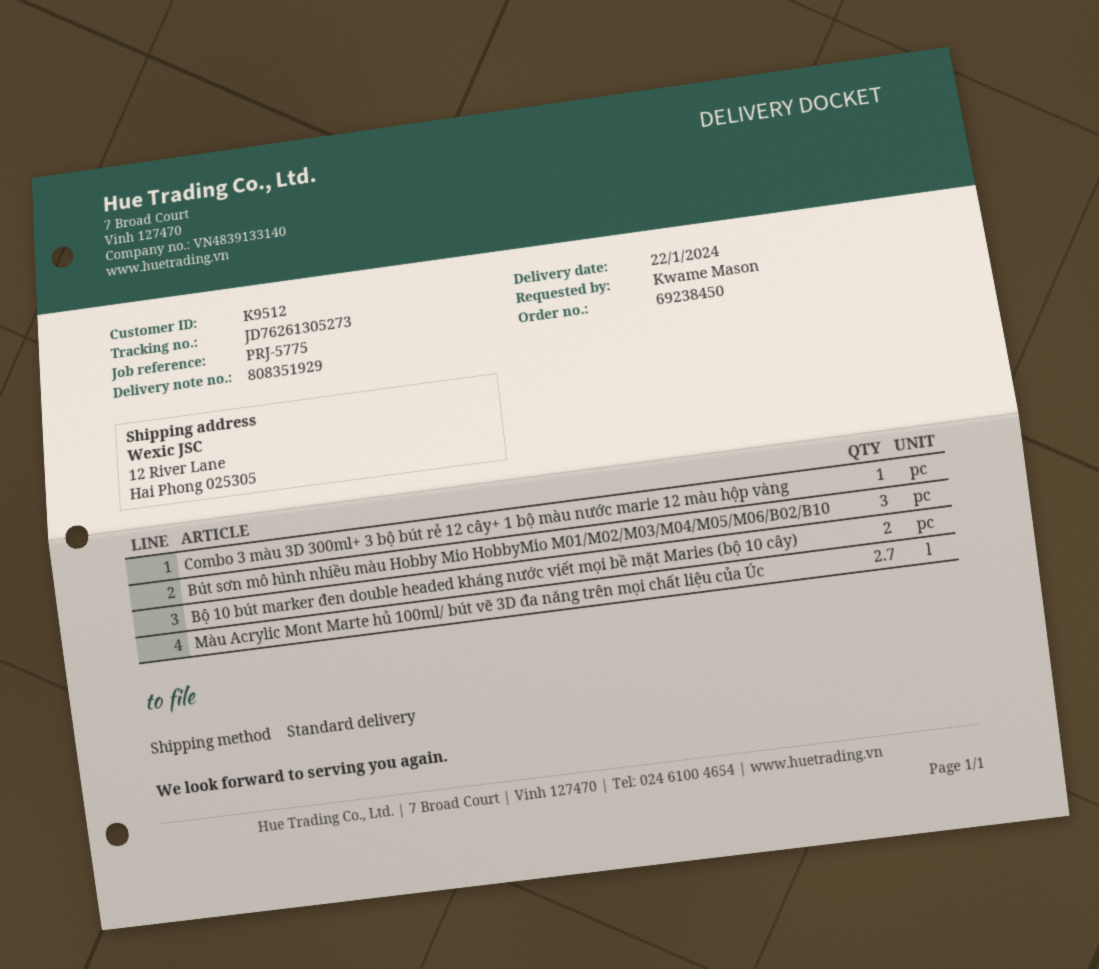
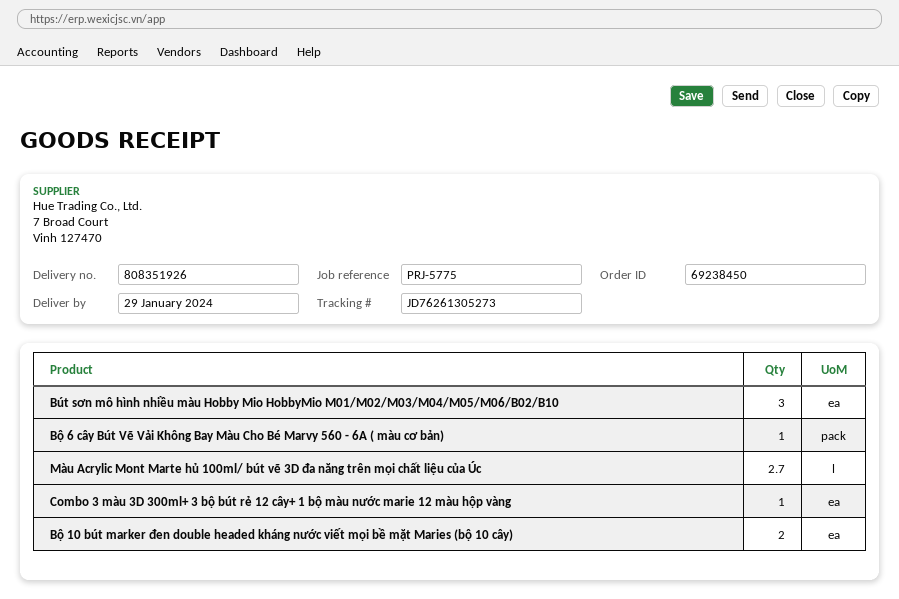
delivery note number: 808351929 -> 808351926
delivery date: 2024-01-22 -> 2024-01-29
Bộ 6 cây Bút Vẽ Vải Không Bay Màu Cho Bé Marvy 560 - 6A ( màu cơ bản): none -> 1

